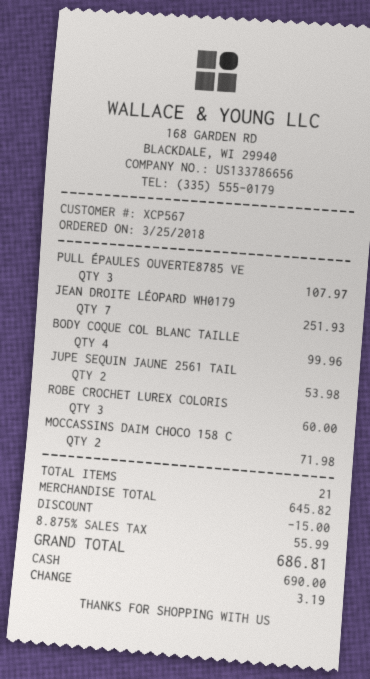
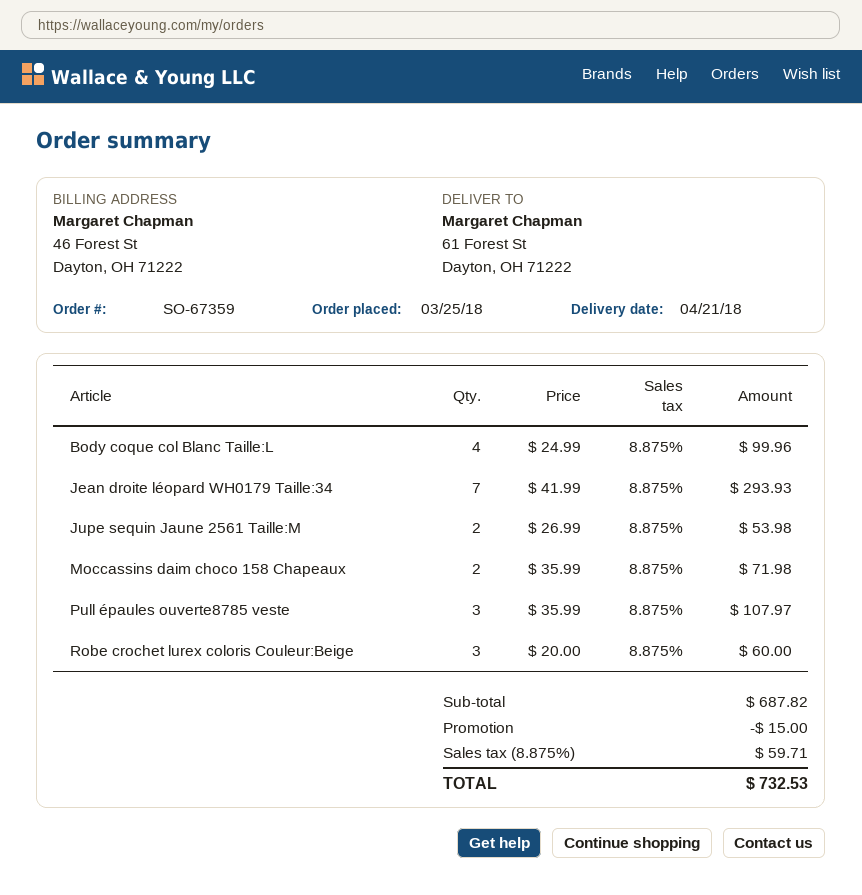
JEAN DROITE LÉOPARD WH0179: 7 for 251.93 -> 7 for 293.93
subtotal: 645.82 -> 687.82
tax: 8.875% = 55.99 -> 8.875% = 59.71
total: 686.81 -> 732.53

